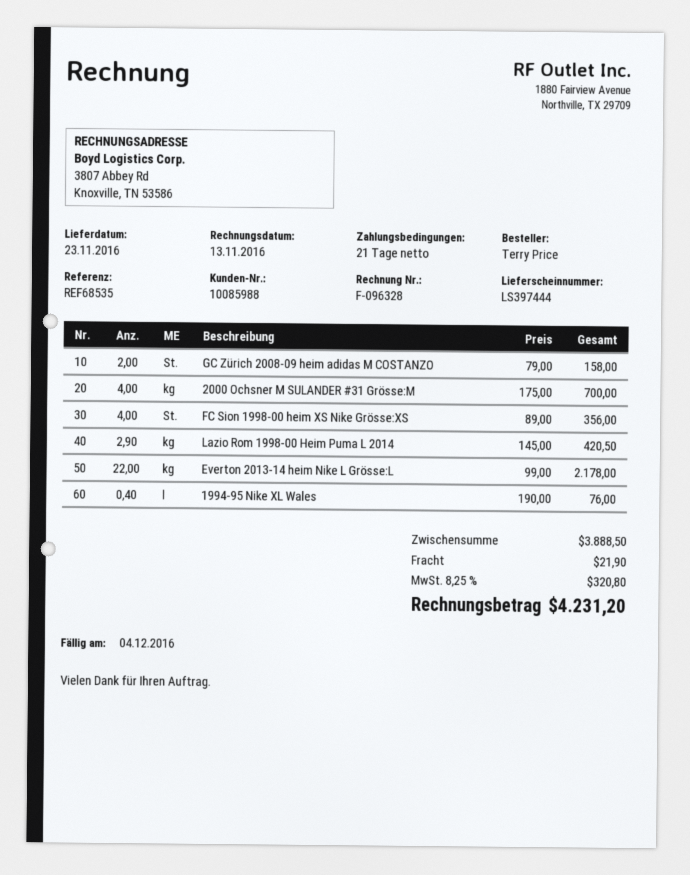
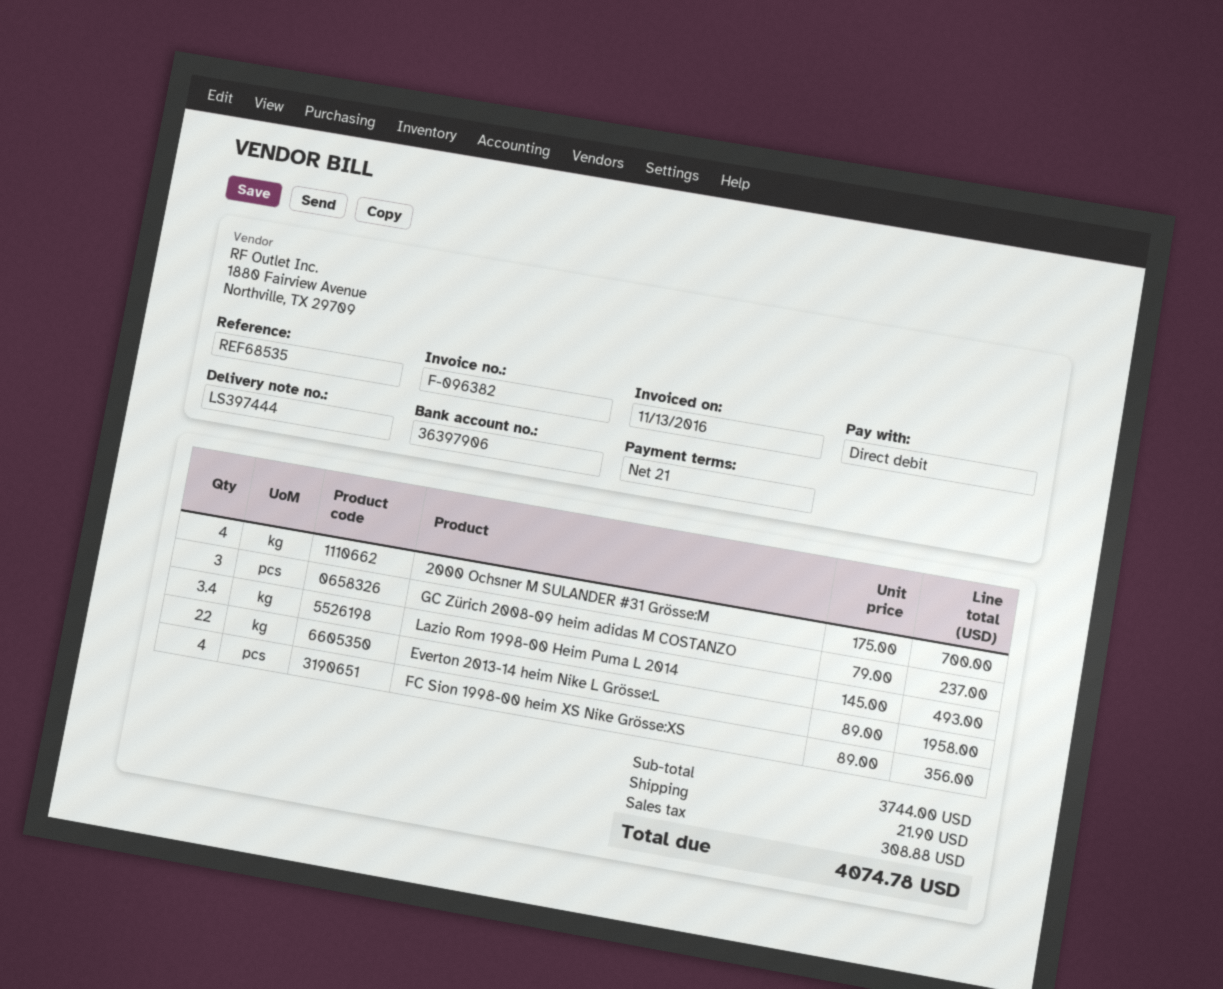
invoice number: F-096328 -> F-096382
GC Zürich 2008-09 heim adidas M COSTANZO: 2 x 79.00 = 158.00 -> 3 x 79.00 = 237.00
Lazio Rom 1998-00 Heim Puma L 2014: 2.9 x 145.00 = 420.50 -> 3.4 x 145.00 = 493.00
Everton 2013-14 heim Nike L Grösse:L: 22 x 99.00 = 2178.00 -> 22 x 89.00 = 1958.00
1994-95 Nike XL Wales: 0.4 x 190.00 = 76.00 -> none
subtotal: 3888.50 -> 3744.00
tax: 320.80 -> 308.88
total: 4231.20 -> 4074.78

